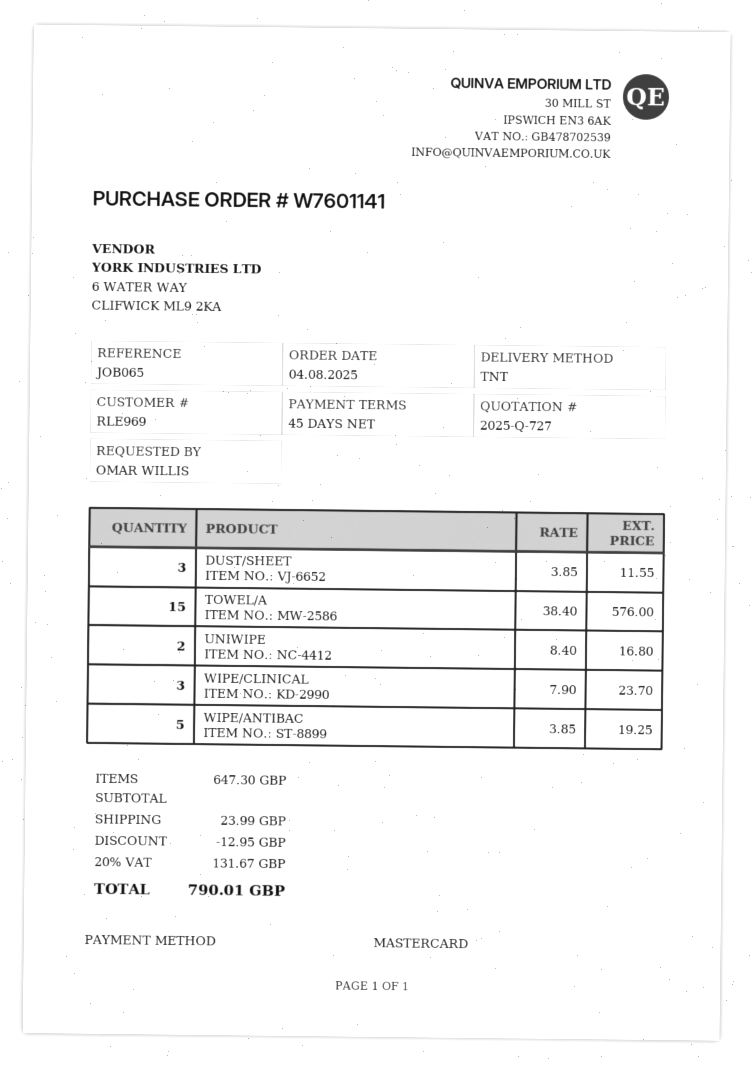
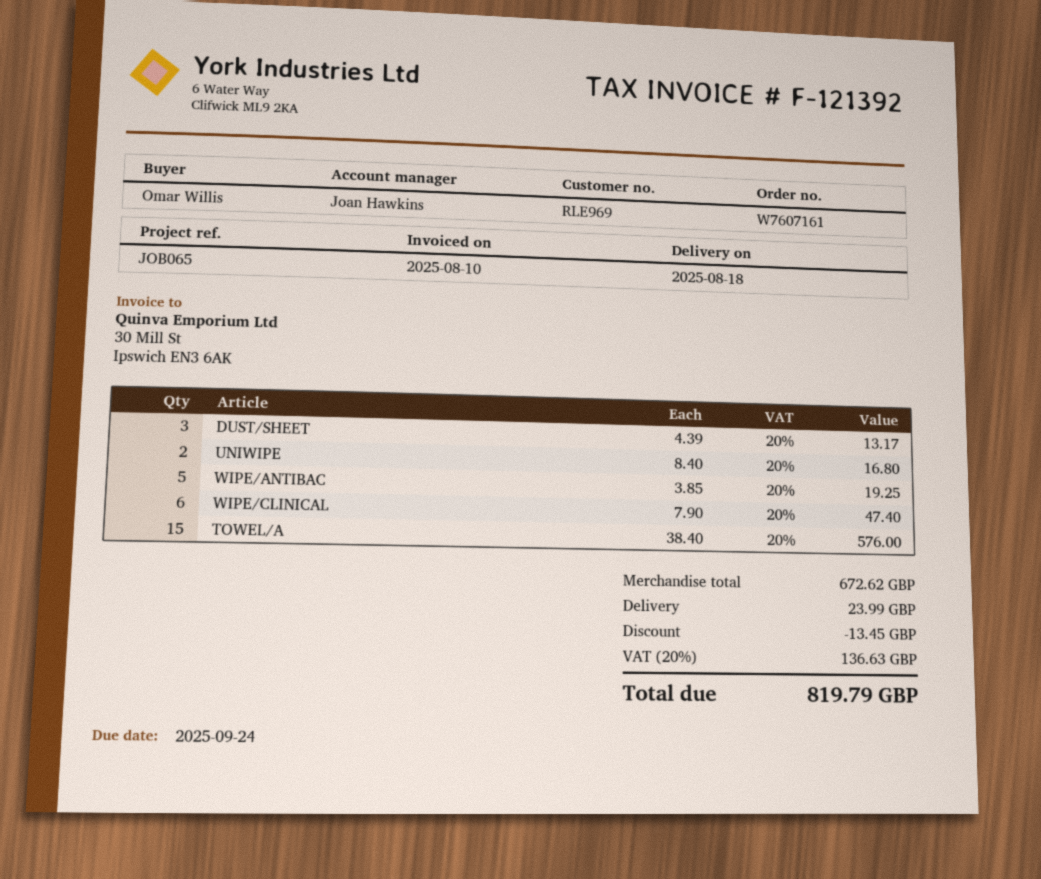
order number: W7601141 -> W7607161
DUST/SHEET: 3 x 3.85 = 11.55 -> 3 x 4.39 = 13.17
WIPE/CLINICAL: 3 x 7.90 = 23.70 -> 6 x 7.90 = 47.40
subtotal: 647.30 -> 672.62
discount: 12.95 -> 13.45
tax: 20% = 131.67 -> 20% = 136.63
total: 790.01 -> 819.79

